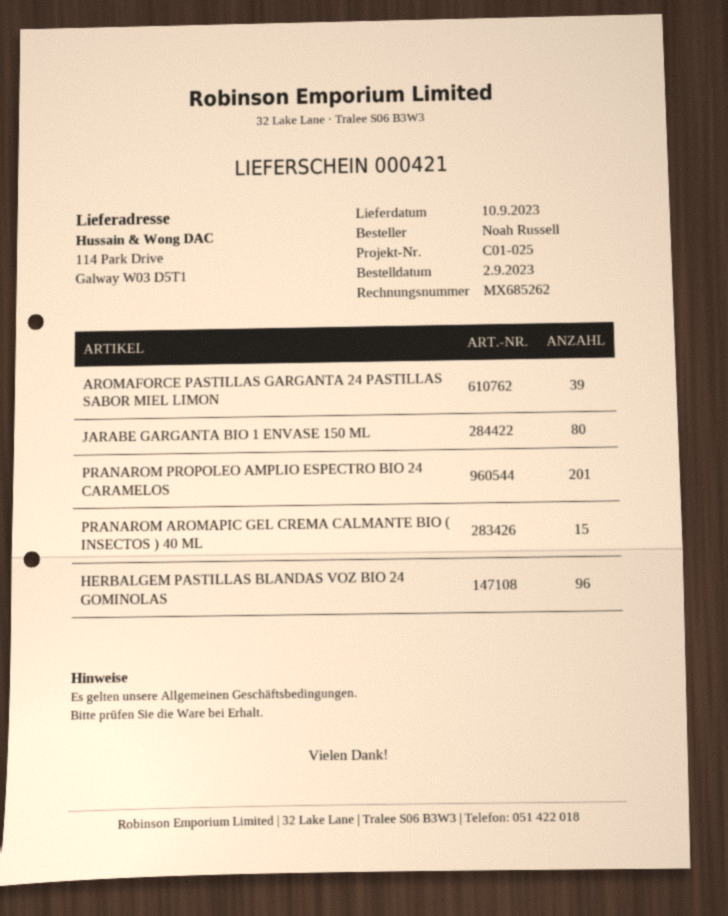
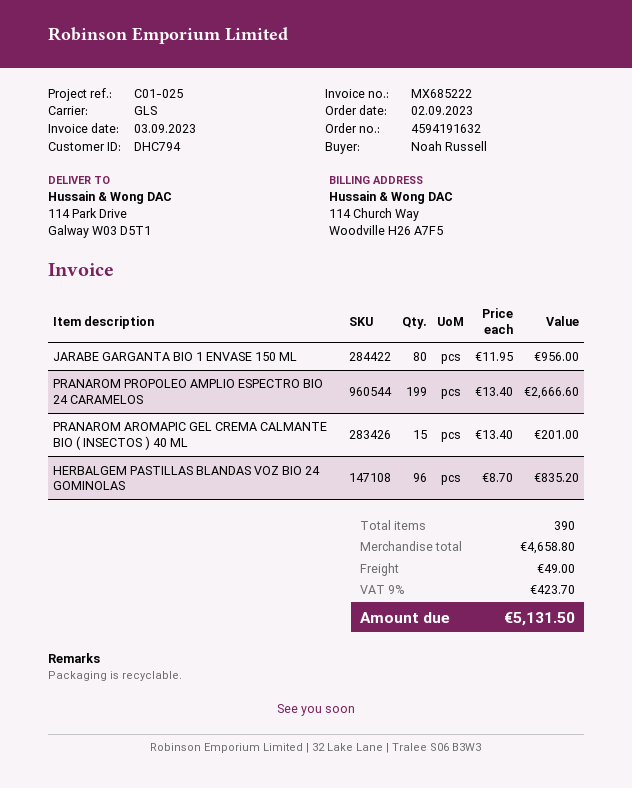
invoice number: MX685262 -> MX685222
AROMAFORCE PASTILLAS GARGANTA 24 PASTILLAS SABOR MIEL LIMON: 39 -> none
PRANAROM PROPOLEO AMPLIO ESPECTRO BIO 24 CARAMELOS: 201 -> 199

